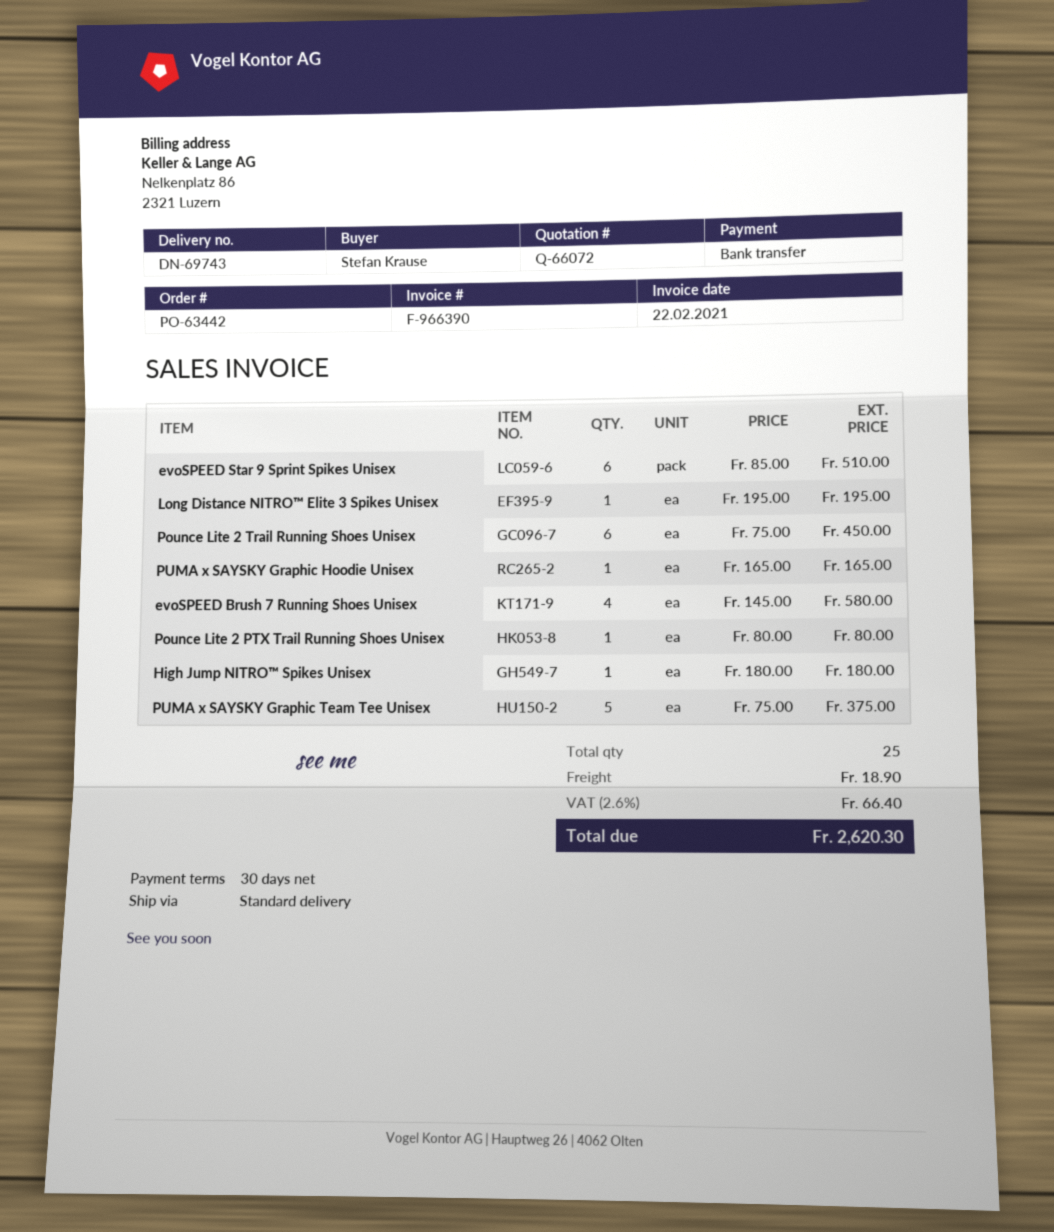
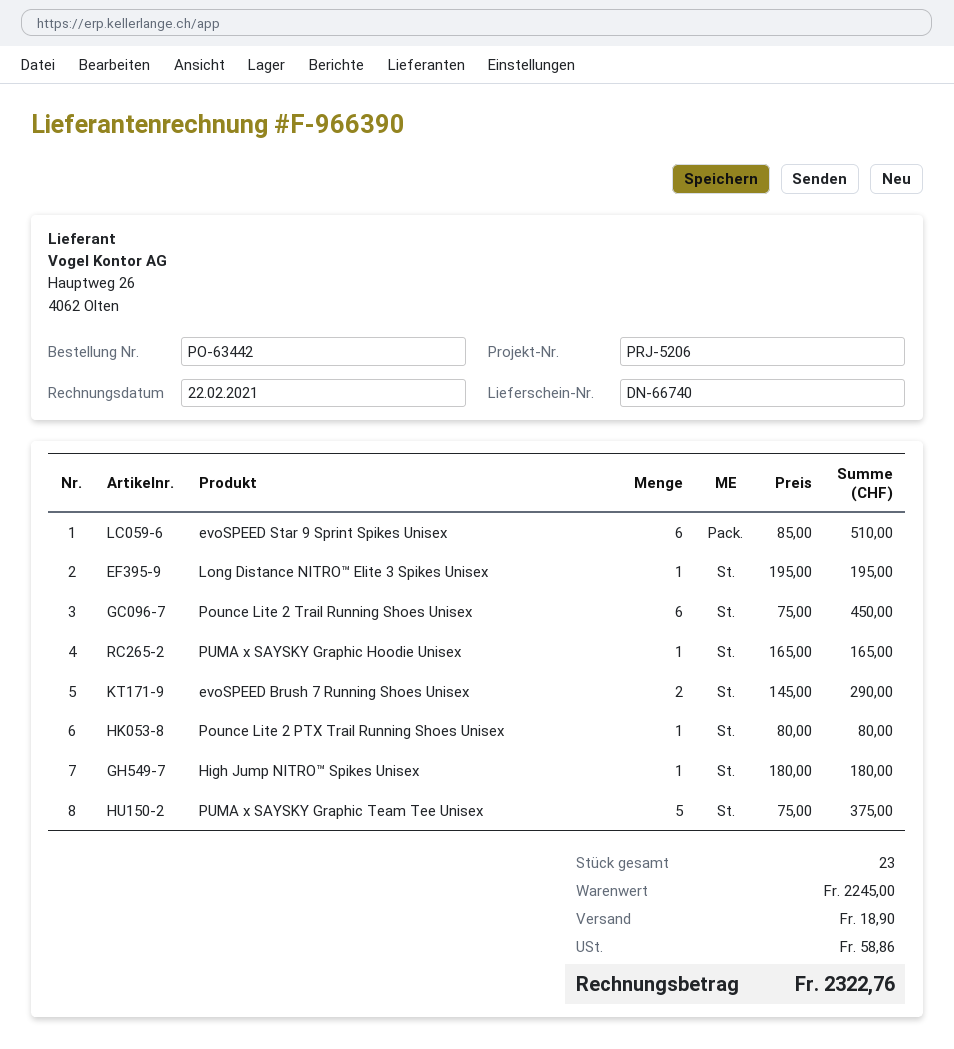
delivery note number: DN-69743 -> DN-66740
evoSPEED Brush 7 Running Shoes Unisex: 4 x 145.00 = 580.00 -> 2 x 145.00 = 290.00
total quantity: 25 -> 23
tax: 66.40 -> 58.86
total: 2620.30 -> 2322.76

